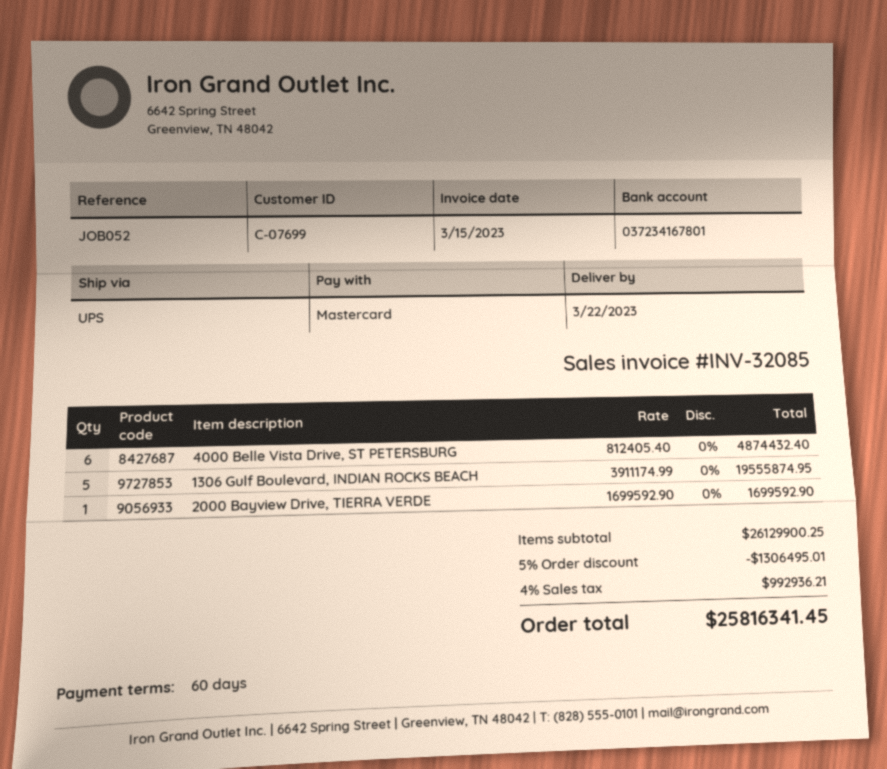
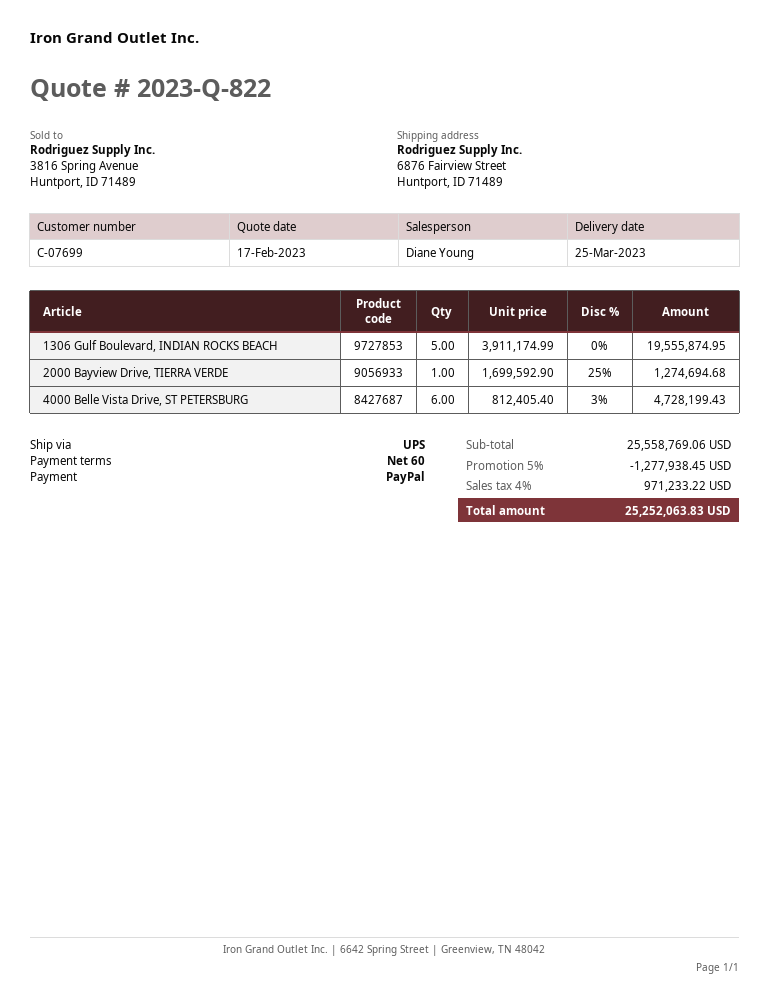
delivery date: 2023-03-22 -> 2023-03-25
payment method: Mastercard -> PayPal
4000 Belle Vista Drive, ST PETERSBURG: 6 x 812405.40 = 4874432.40 -> 6 x 812405.40 - 3% = 4728199.43
2000 Bayview Drive, TIERRA VERDE: 1 x 1699592.90 = 1699592.90 -> 1 x 1699592.90 - 25% = 1274694.68
subtotal: 26129900.25 -> 25558769.06
discount: 5% = 1306495.01 -> 5% = 1277938.45
tax: 4% = 992936.21 -> 4% = 971233.22
total: 25816341.45 -> 25252063.83

